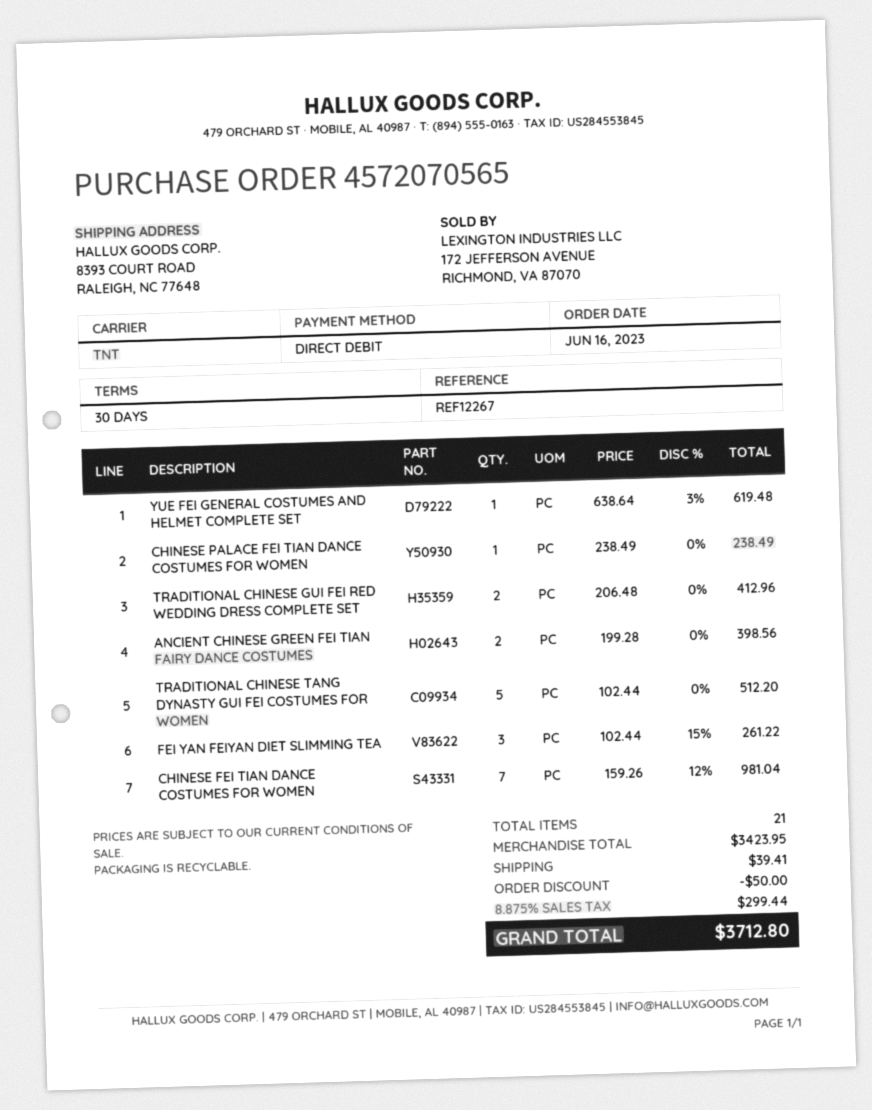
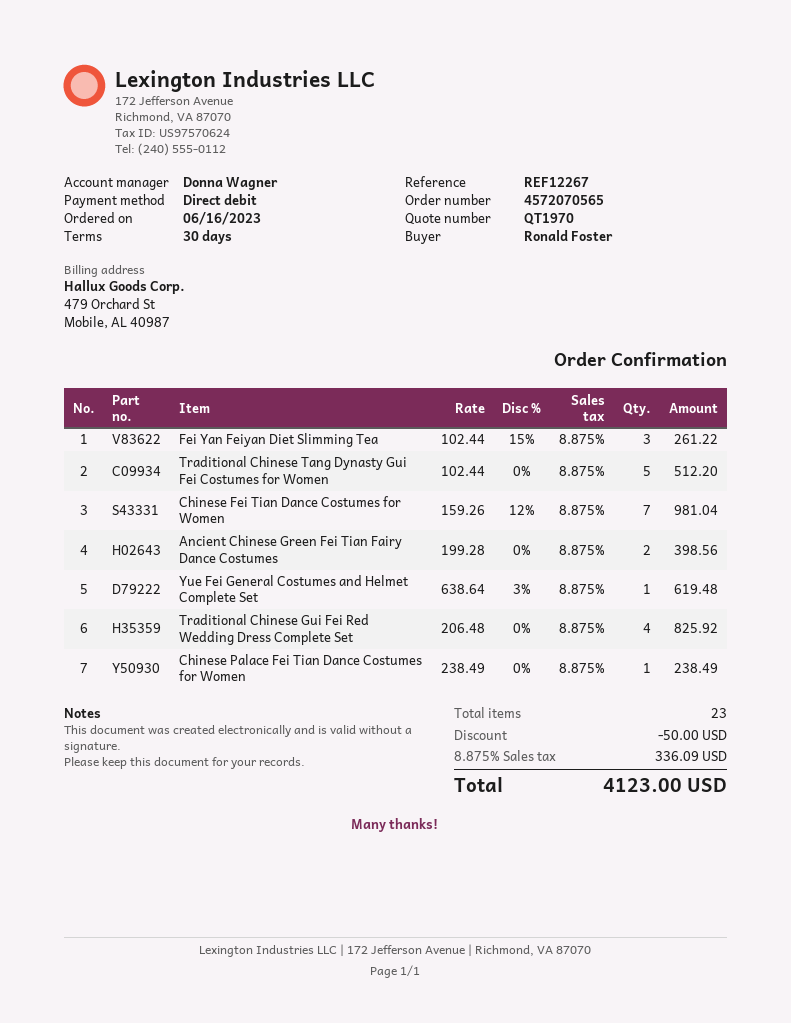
TRADITIONAL CHINESE GUI FEI RED WEDDING DRESS COMPLETE SET: 2 x 206.48 = 412.96 -> 4 x 206.48 = 825.92
total quantity: 21 -> 23
shipping: 39.41 -> none
tax: 8.875% = 299.44 -> 8.875% = 336.09
total: 3712.80 -> 4123.00

